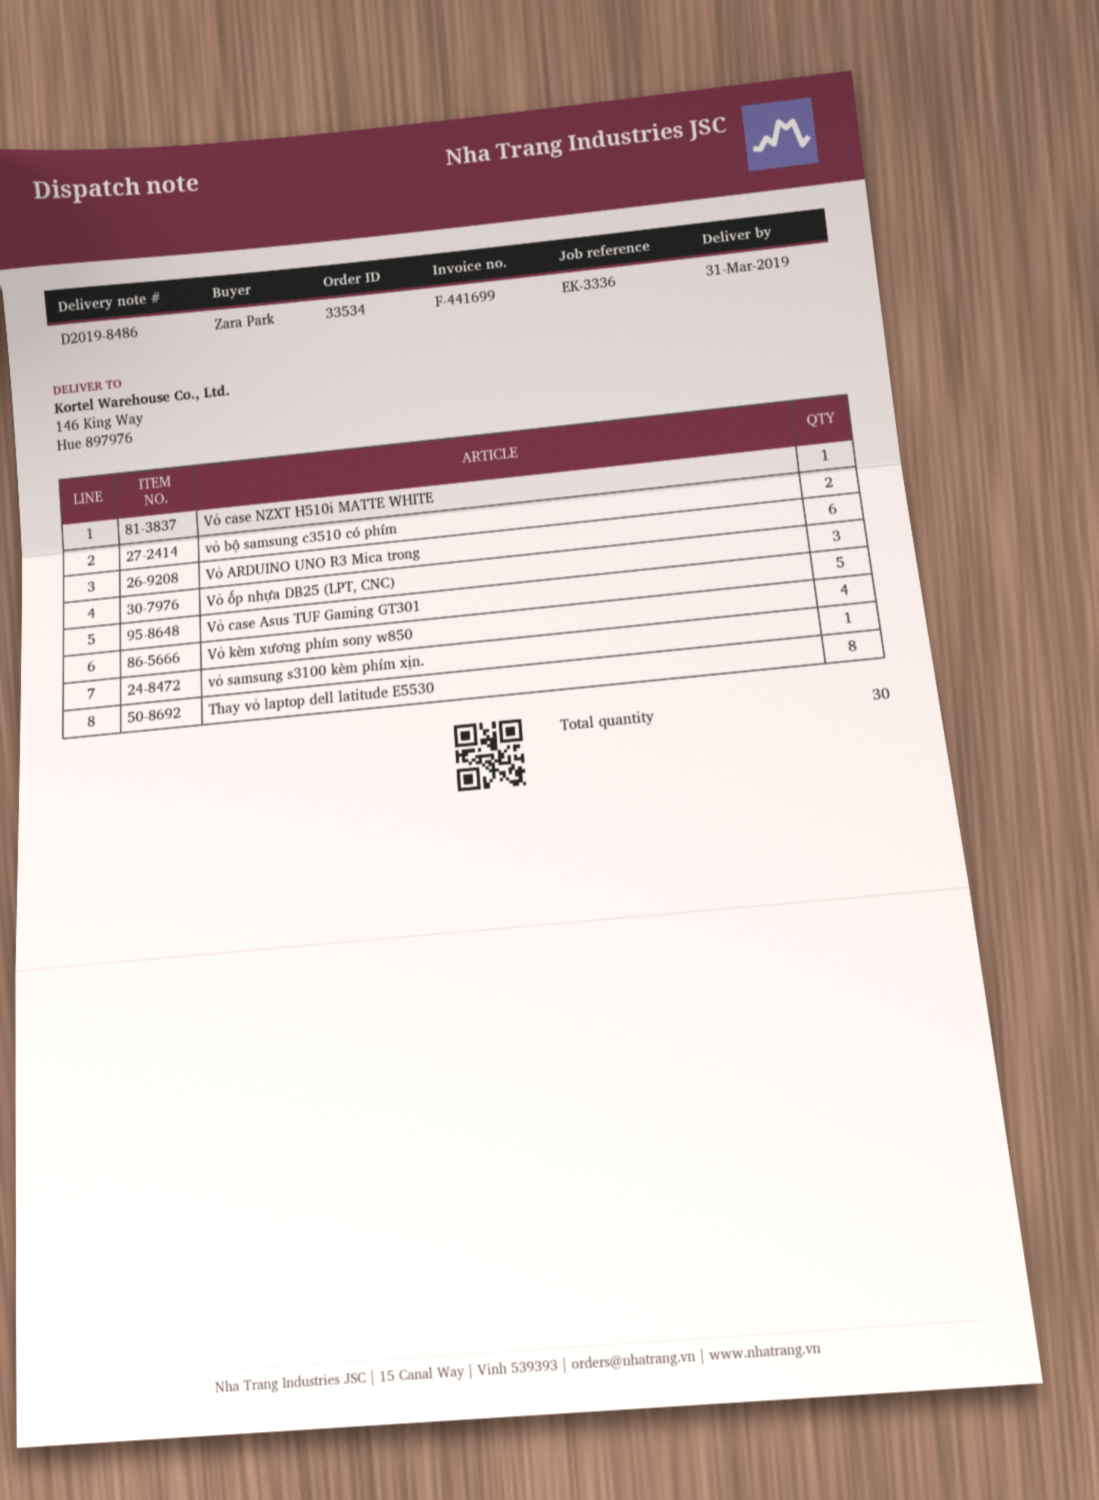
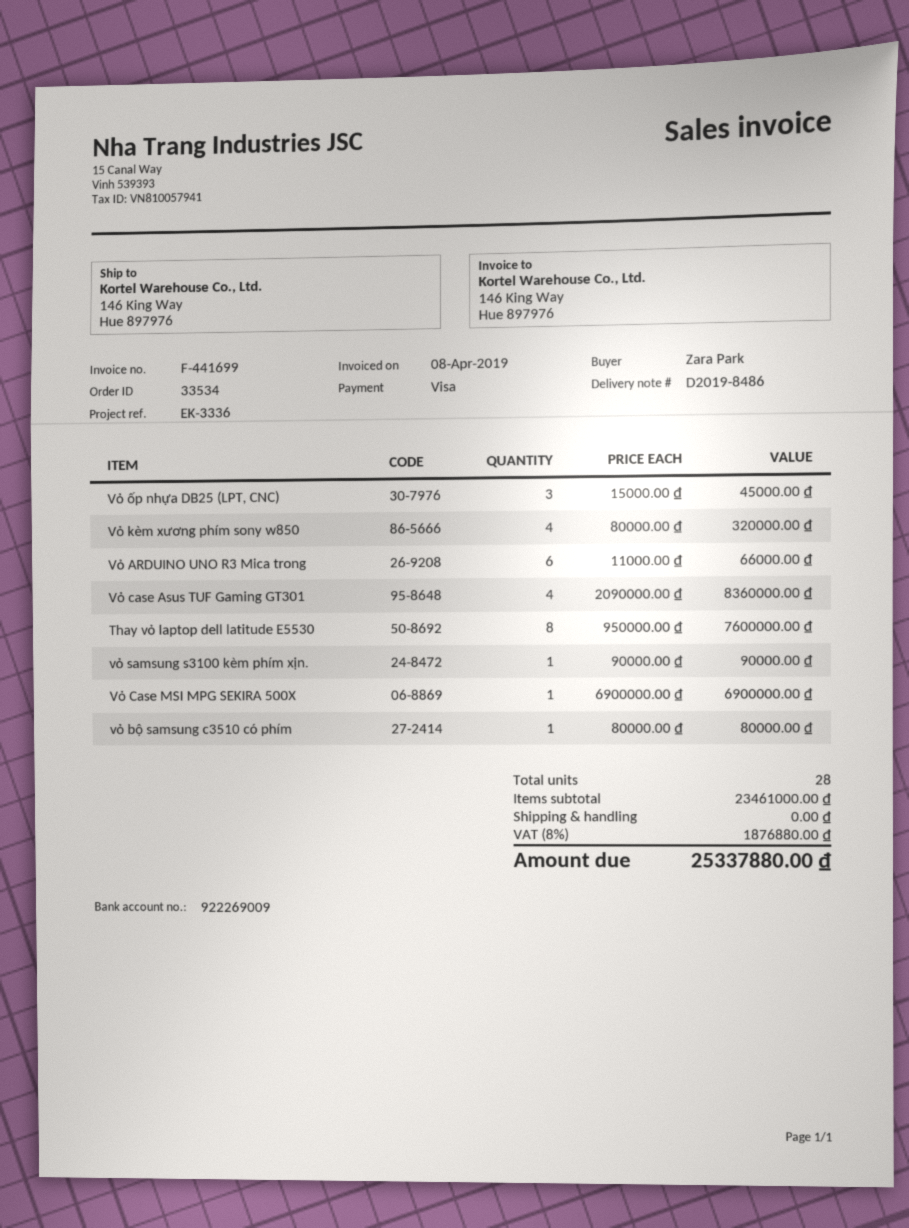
Vỏ case NZXT H510i MATTE WHITE: 1 -> none
vỏ bộ samsung c3510 có phím: 2 -> 1
Vỏ case Asus TUF Gaming GT301: 5 -> 4
Vỏ Case MSI MPG SEKIRA 500X: none -> 1
total quantity: 30 -> 28

